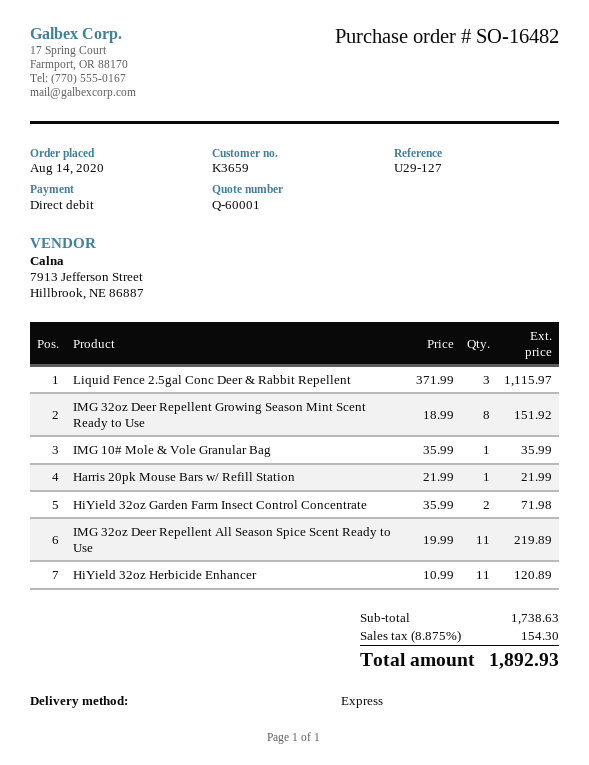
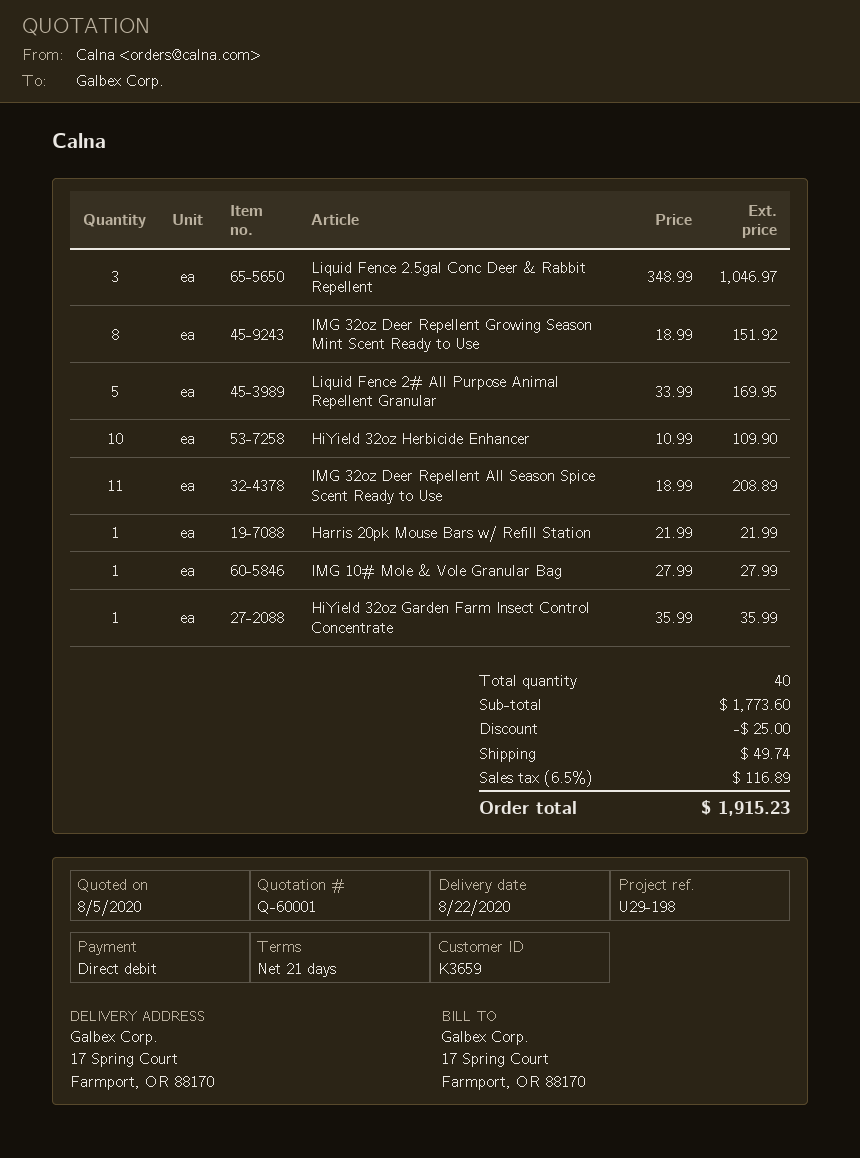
reference: U29-127 -> U29-198
Liquid Fence 2.5gal Conc Deer & Rabbit Repellent: 3 x 371.99 = 1115.97 -> 3 x 348.99 = 1046.97
IMG 10# Mole & Vole Granular Bag: 1 x 35.99 = 35.99 -> 1 x 27.99 = 27.99
HiYield 32oz Garden Farm Insect Control Concentrate: 2 x 35.99 = 71.98 -> 1 x 35.99 = 35.99
IMG 32oz Deer Repellent All Season Spice Scent Ready to Use: 11 x 19.99 = 219.89 -> 11 x 18.99 = 208.89
HiYield 32oz Herbicide Enhancer: 11 x 10.99 = 120.89 -> 10 x 10.99 = 109.90
Liquid Fence 2# All Purpose Animal Repellent Granular: none -> 5 x 33.99 = 169.95
subtotal: 1738.63 -> 1773.60
discount: none -> 25.00
shipping: none -> 49.74
tax: 8.875% = 154.30 -> 6.5% = 116.89
total: 1892.93 -> 1915.23

